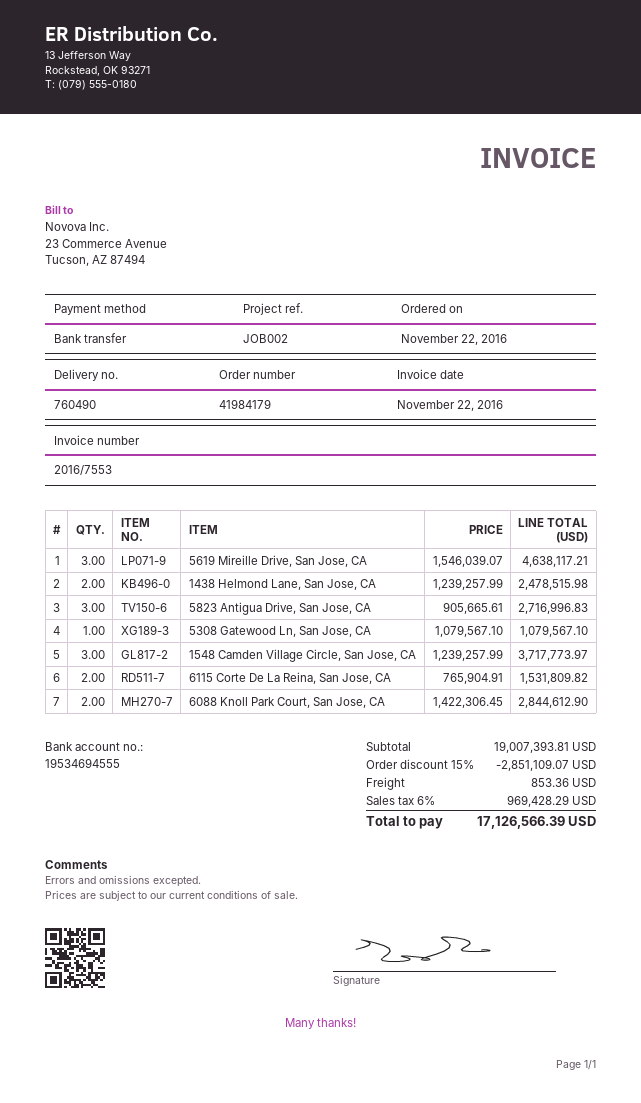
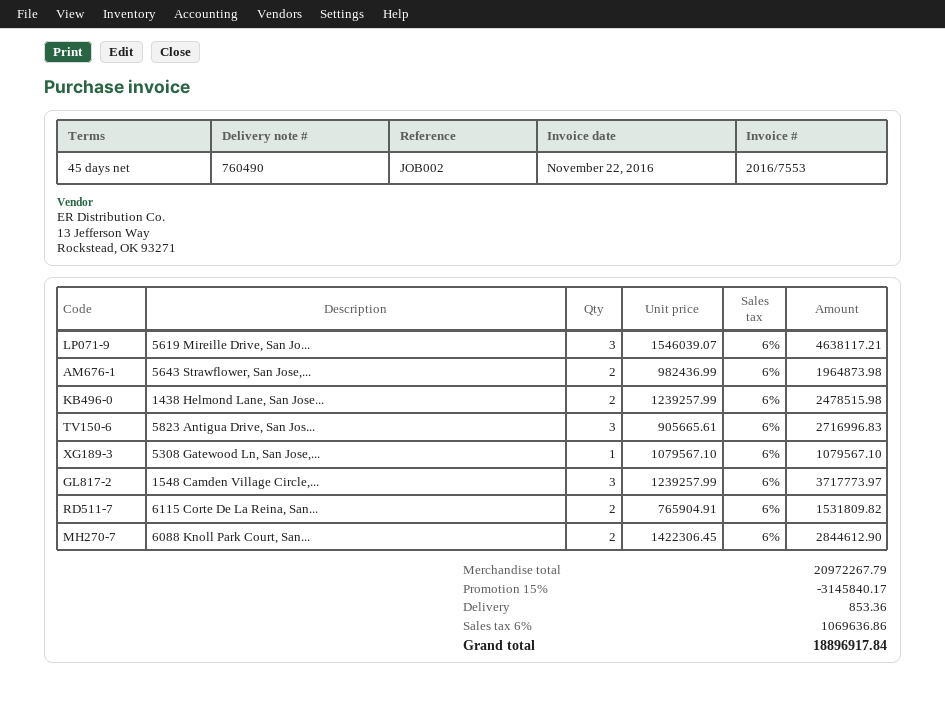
5643 Strawflower, San Jose,...: none -> 2 x 982436.99 = 1964873.98
subtotal: 19007393.81 -> 20972267.79
discount: 15% = 2851109.07 -> 15% = 3145840.17
tax: 6% = 969428.29 -> 6% = 1069636.86
total: 17126566.39 -> 18896917.84

